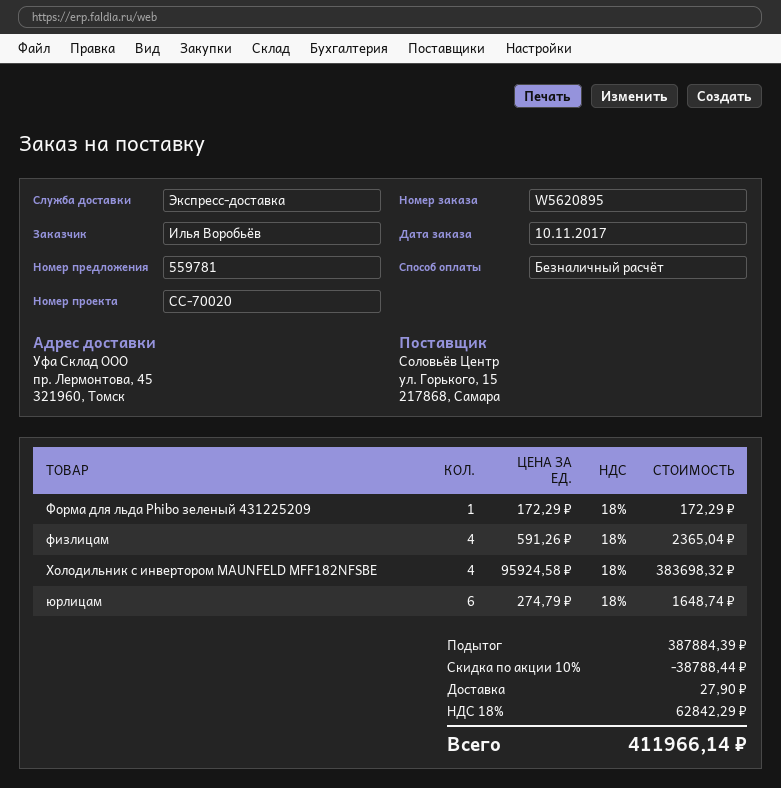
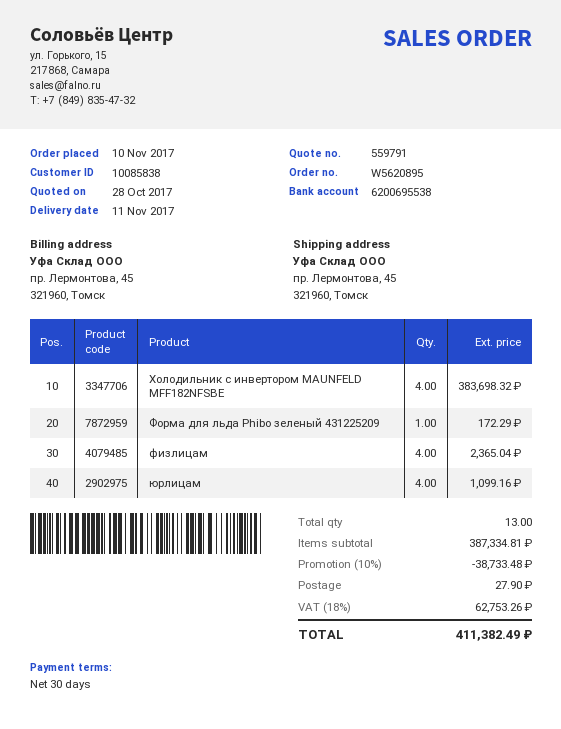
quote number: 559781 -> 559791
юрлицам: 6 for 1648.74 -> 4 for 1099.16
subtotal: 387884.39 -> 387334.81
discount: 10% = 38788.44 -> 10% = 38733.48
tax: 18% = 62842.29 -> 18% = 62753.26
total: 411966.14 -> 411382.49

